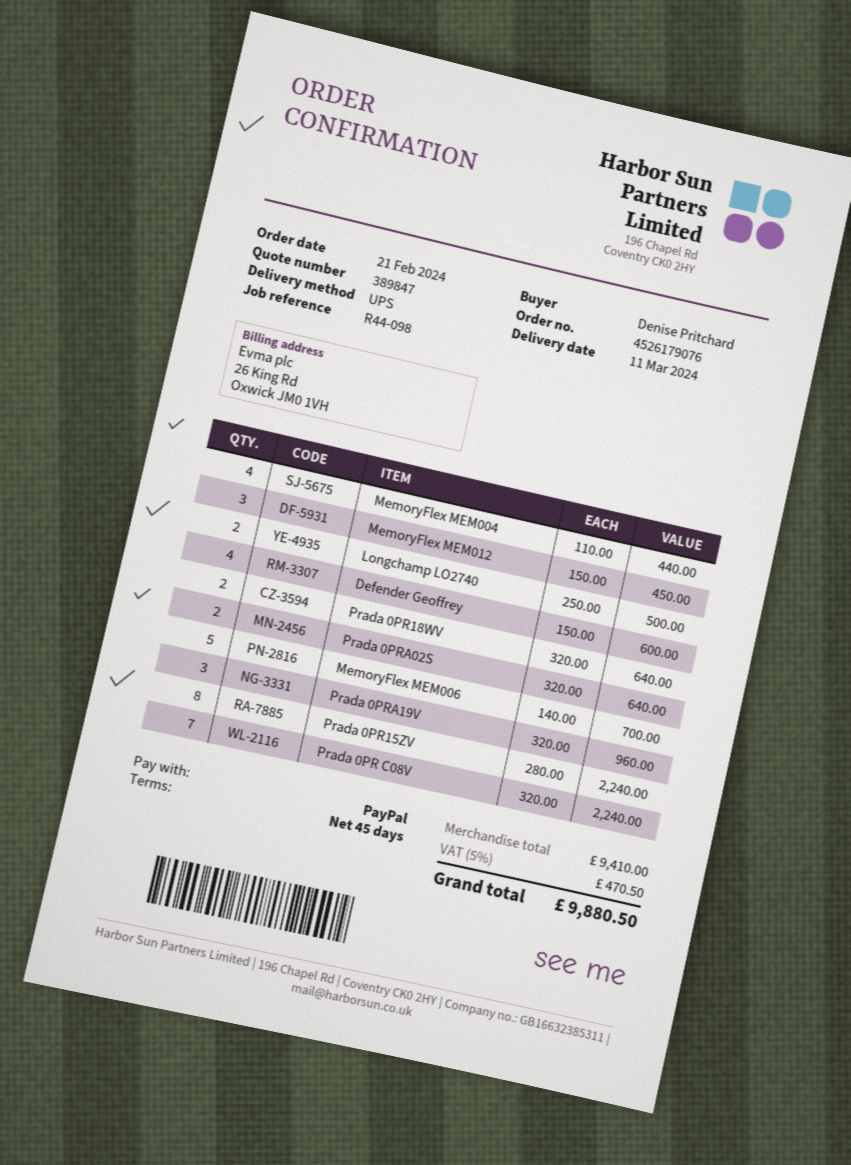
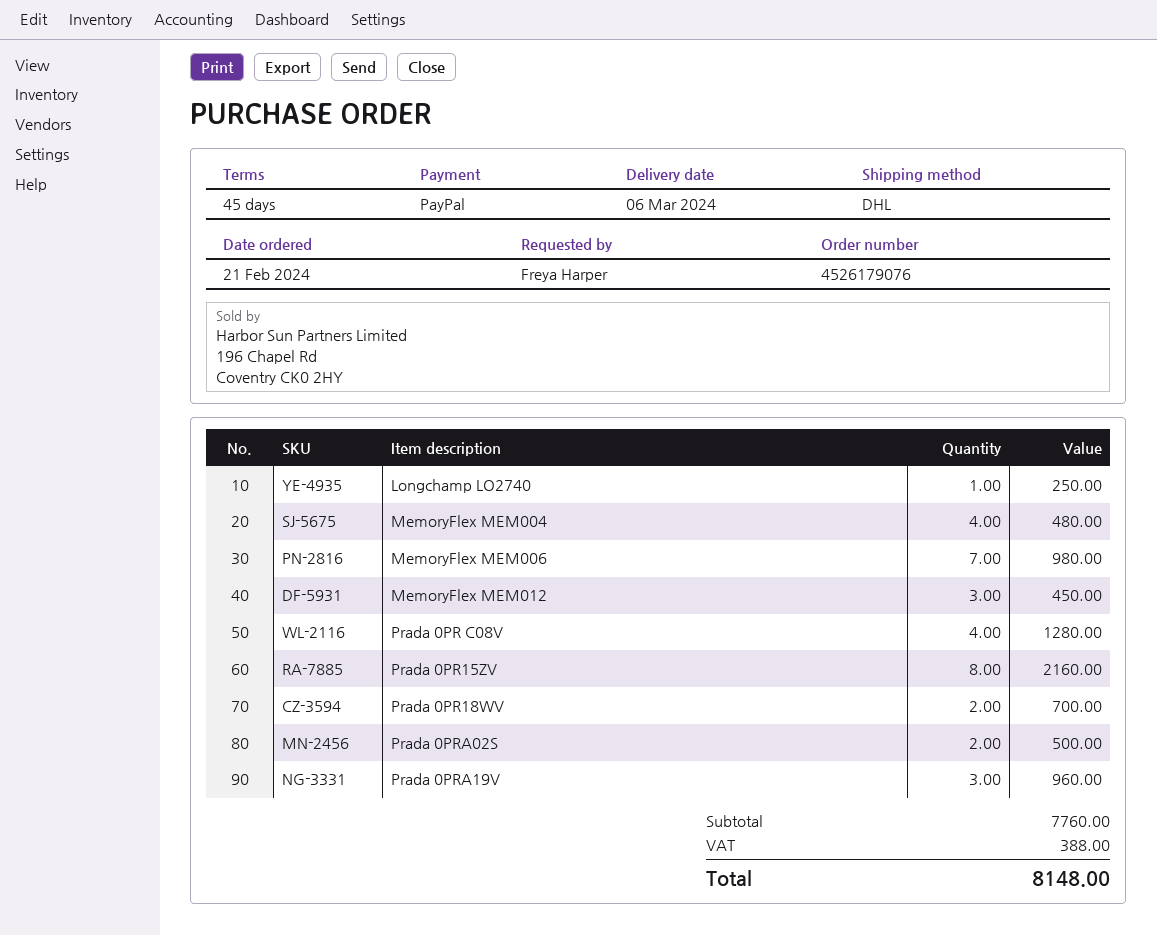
delivery date: 2024-03-11 -> 2024-03-06
ordered by: Denise Pritchard -> Freya Harper
shipping method: UPS -> DHL
MemoryFlex MEM004: 4 for 440.00 -> 4 for 480.00
Longchamp LO2740: 2 for 500.00 -> 1 for 250.00
Defender Geoffrey: 4 for 600.00 -> none
Prada 0PR18WV: 2 for 640.00 -> 2 for 700.00
Prada 0PRA02S: 2 for 640.00 -> 2 for 500.00
MemoryFlex MEM006: 5 for 700.00 -> 7 for 980.00
Prada 0PR15ZV: 8 for 2240.00 -> 8 for 2160.00
Prada 0PR C08V: 7 for 2240.00 -> 4 for 1280.00
subtotal: 9410.00 -> 7760.00
tax: 470.50 -> 388.00
total: 9880.50 -> 8148.00

